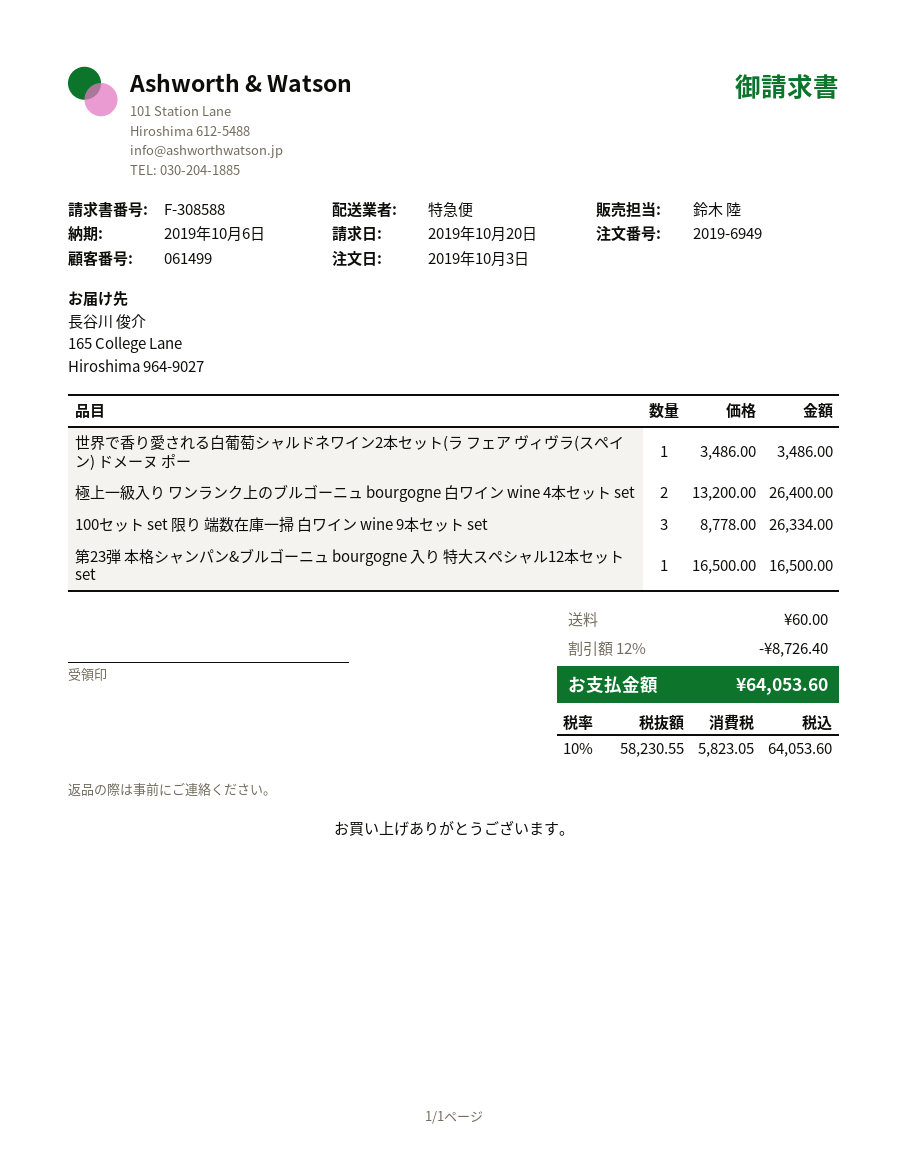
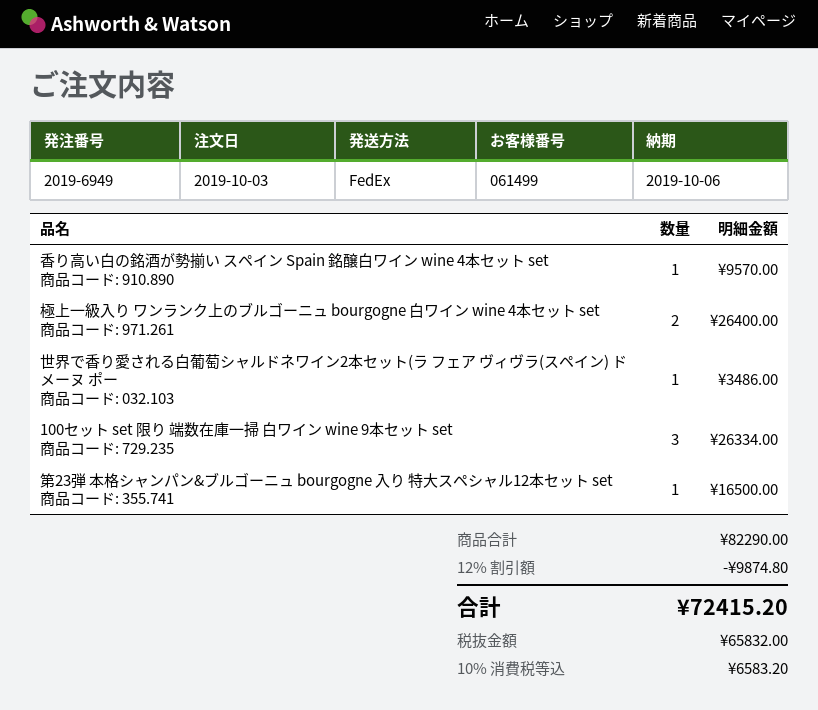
shipping method: express -> FedEx
香り高い白の銘酒が勢揃い スペイン Spain 銘醸白ワイン wine 4本セット set: none -> 1 for 9570.00
discount: 12% = 8726.40 -> 12% = 9874.80
shipping: 60.00 -> none
net: 58230.55 -> 65832.00
tax: 10% = 5823.05 -> 10% = 6583.20
total: 64053.60 -> 72415.20

